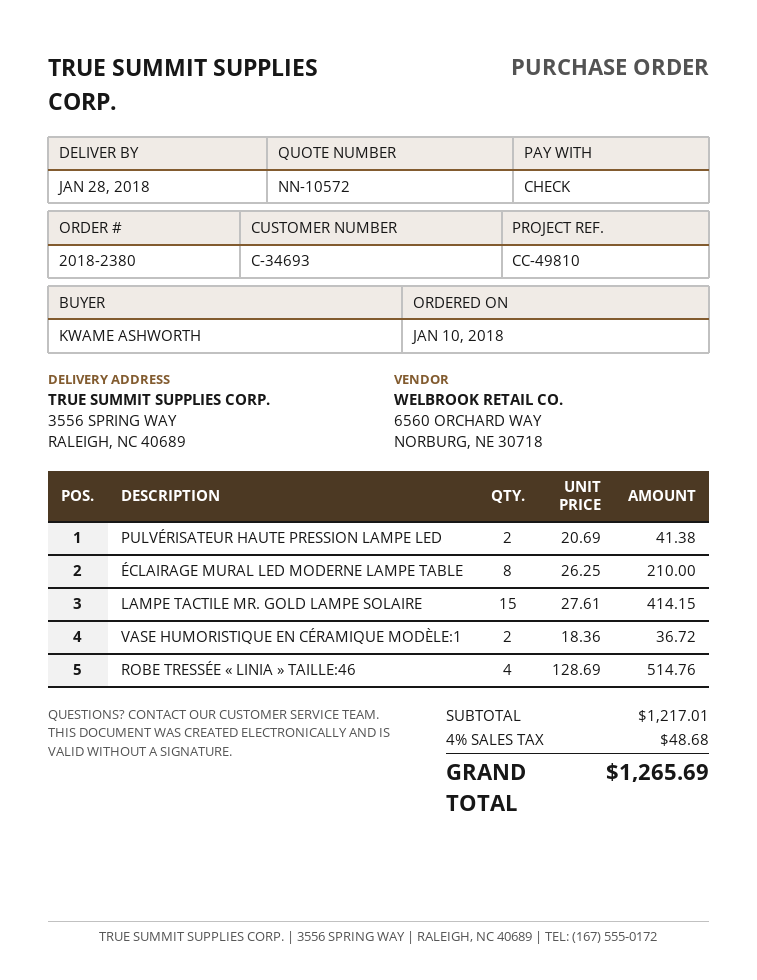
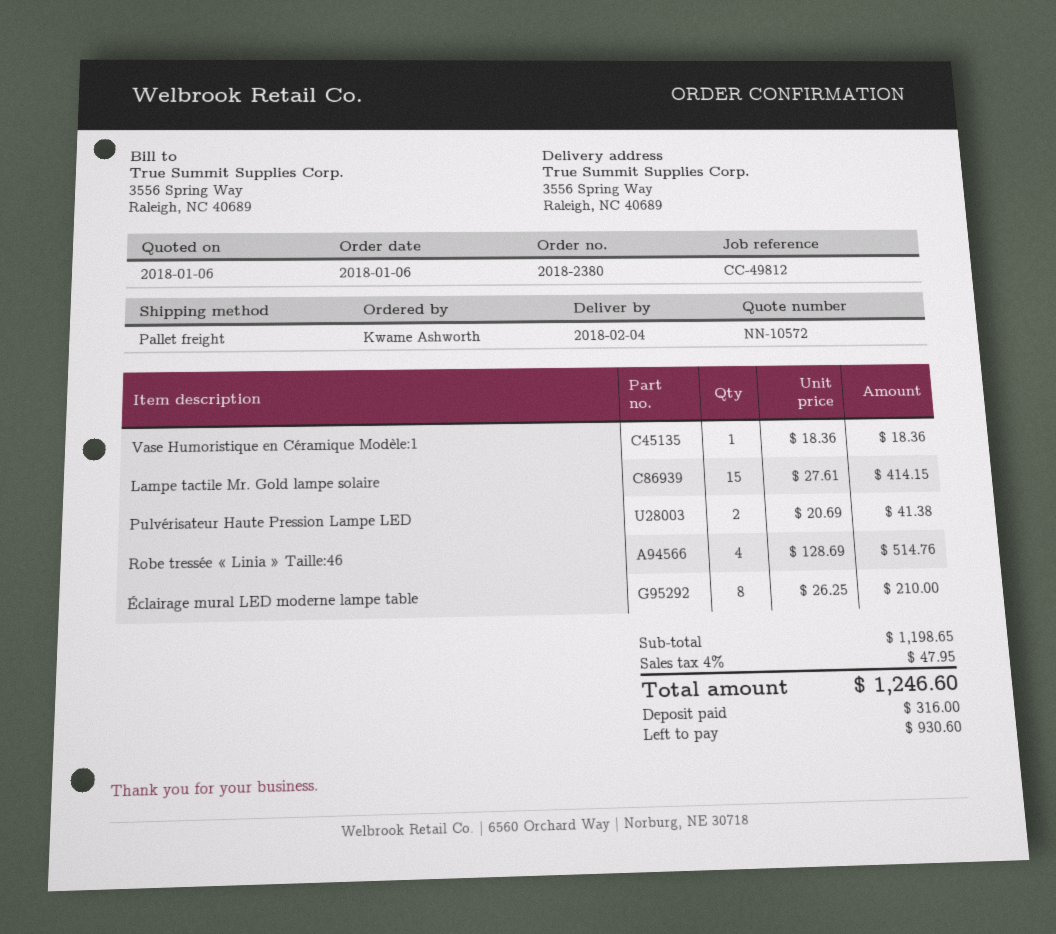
order date: 2018-01-10 -> 2018-01-06
delivery date: 2018-01-28 -> 2018-02-04
reference: CC-49810 -> CC-49812
VASE HUMORISTIQUE EN CÉRAMIQUE MODÈLE:1: 2 x 18.36 = 36.72 -> 1 x 18.36 = 18.36
subtotal: 1217.01 -> 1198.65
tax: 4% = 48.68 -> 4% = 47.95
total: 1265.69 -> 1246.60

